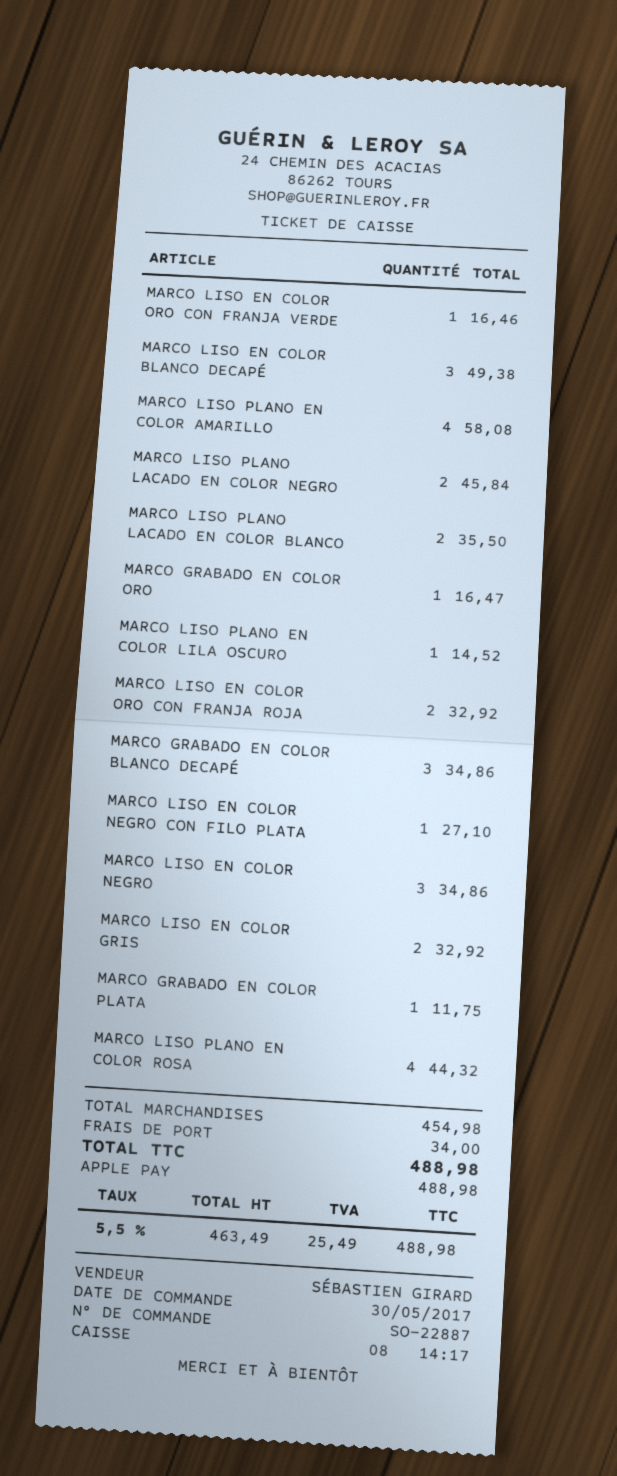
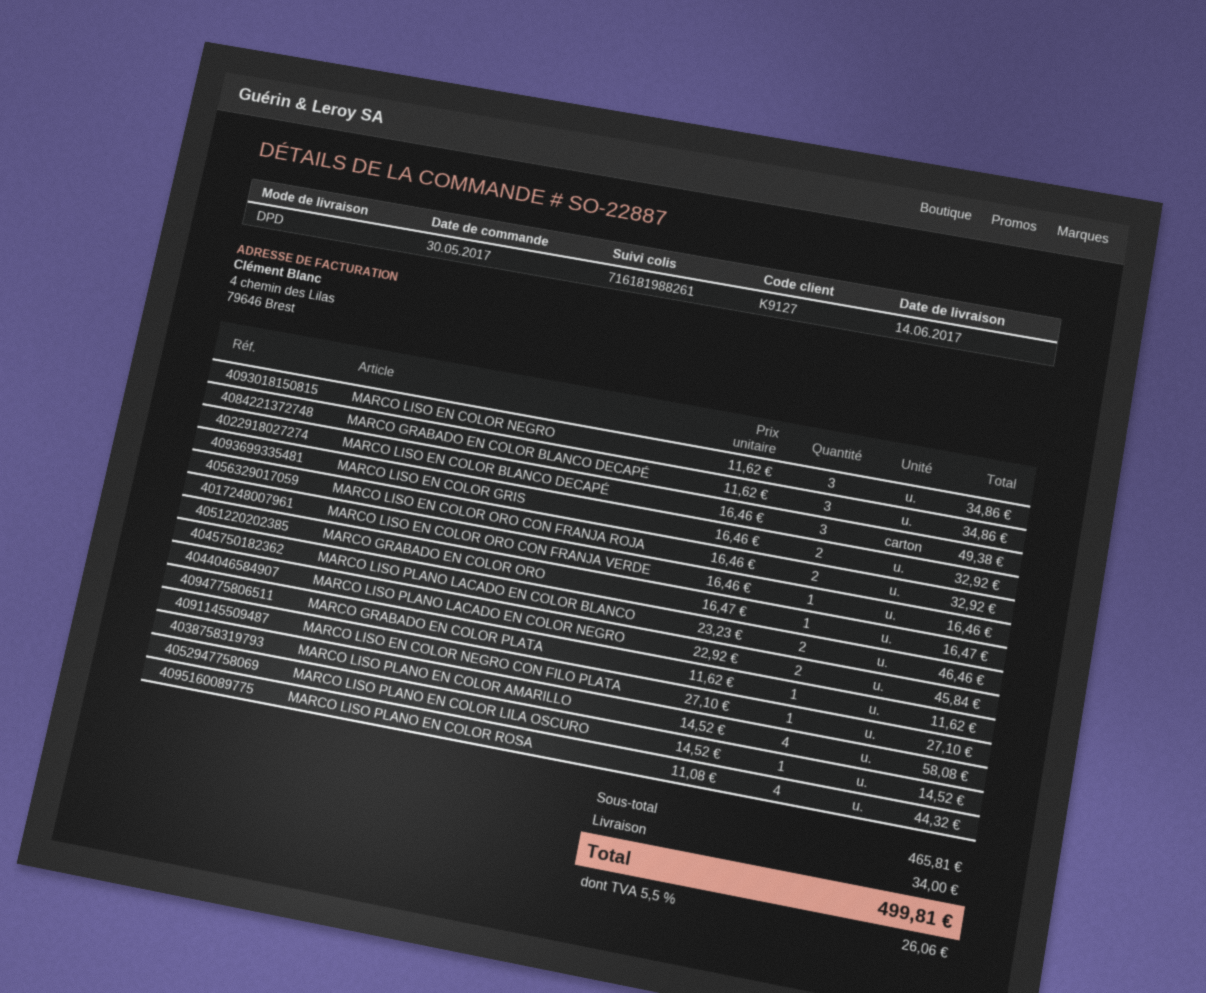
MARCO LISO PLANO LACADO EN COLOR BLANCO: 2 for 35.50 -> 2 for 46.46
MARCO GRABADO EN COLOR PLATA: 1 for 11.75 -> 1 for 11.62
subtotal: 454.98 -> 465.81
tax: 5.5% = 25.49 -> 5.5% = 26.06
total: 488.98 -> 499.81

